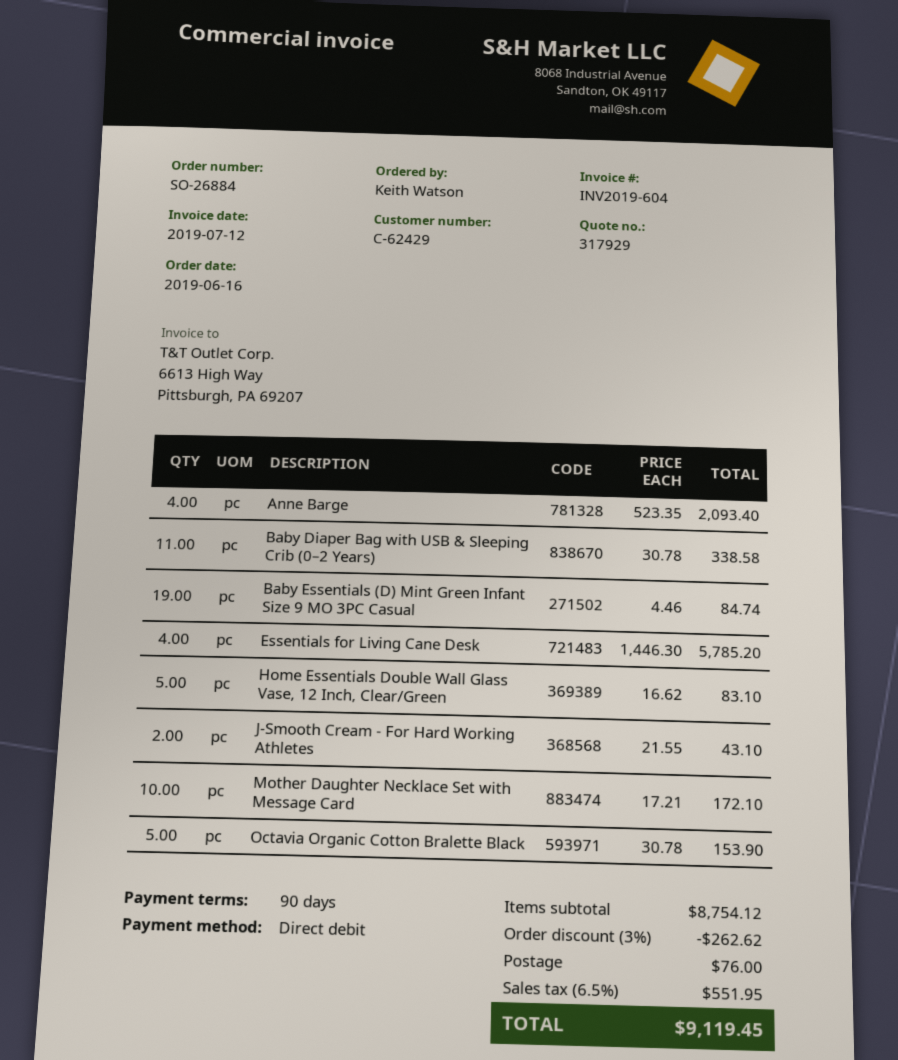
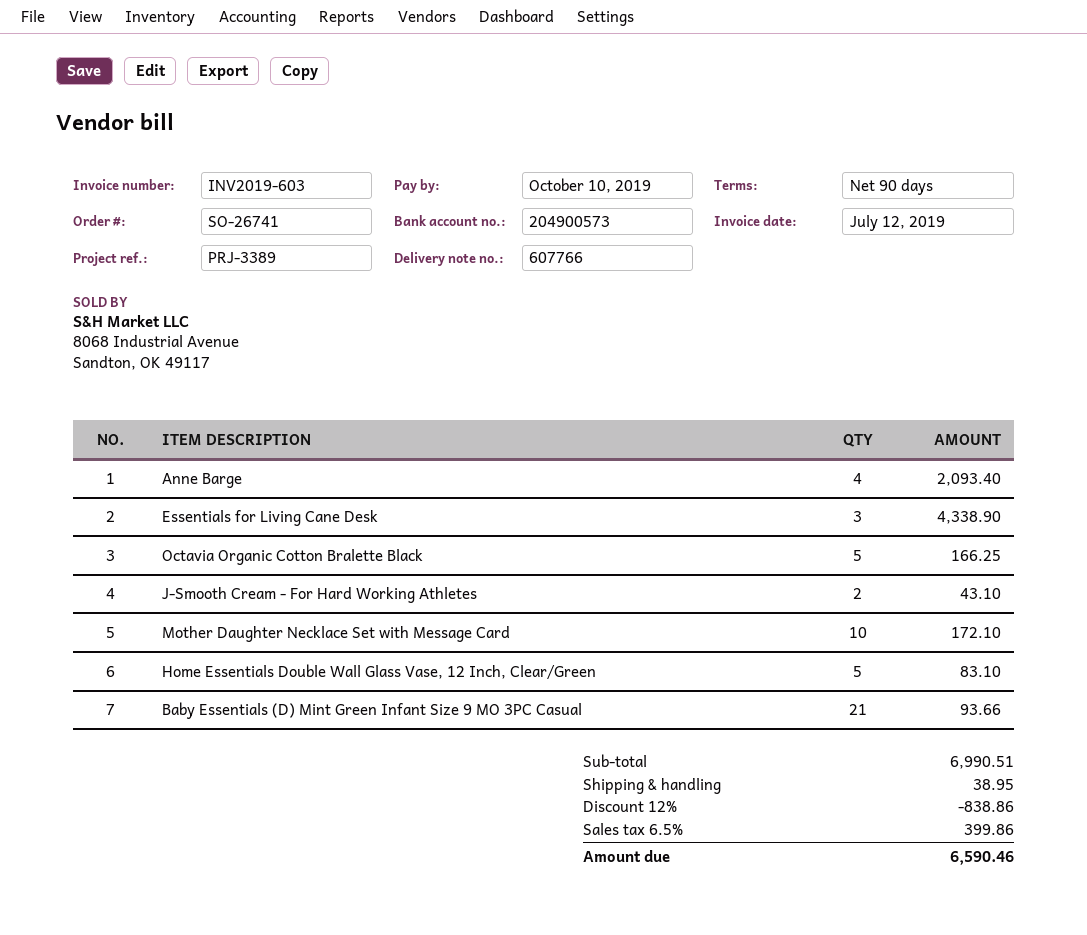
order number: SO-26884 -> SO-26741
invoice number: INV2019-604 -> INV2019-603
Baby Diaper Bag with USB & Sleeping Crib (0–2 Years): 11 for 338.58 -> none
Baby Essentials (D) Mint Green Infant Size 9 MO 3PC Casual: 19 for 84.74 -> 21 for 93.66
Essentials for Living Cane Desk: 4 for 5785.20 -> 3 for 4338.90
Octavia Organic Cotton Bralette Black: 5 for 153.90 -> 5 for 166.25
subtotal: 8754.12 -> 6990.51
discount: 3% = 262.62 -> 12% = 838.86
shipping: 76.00 -> 38.95
tax: 6.5% = 551.95 -> 6.5% = 399.86
total: 9119.45 -> 6590.46

